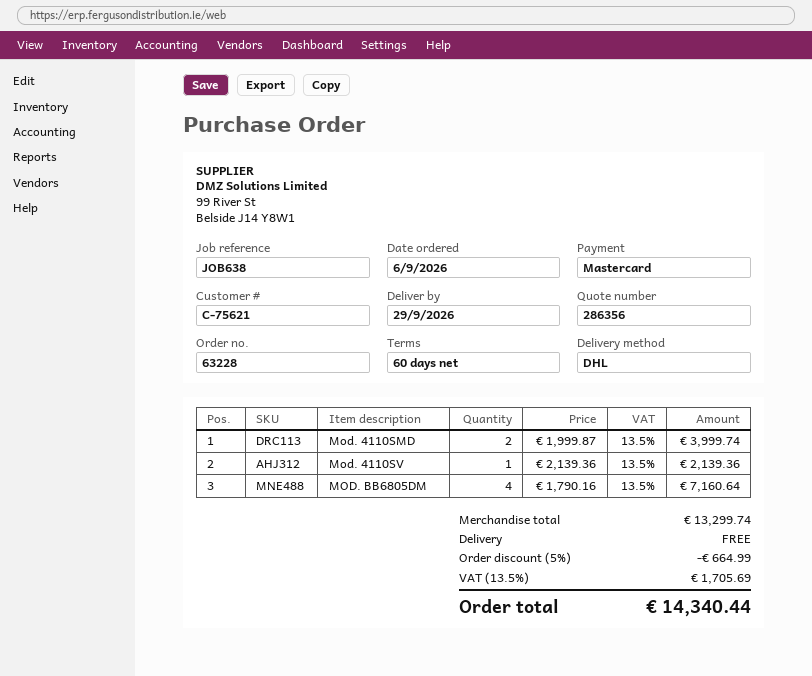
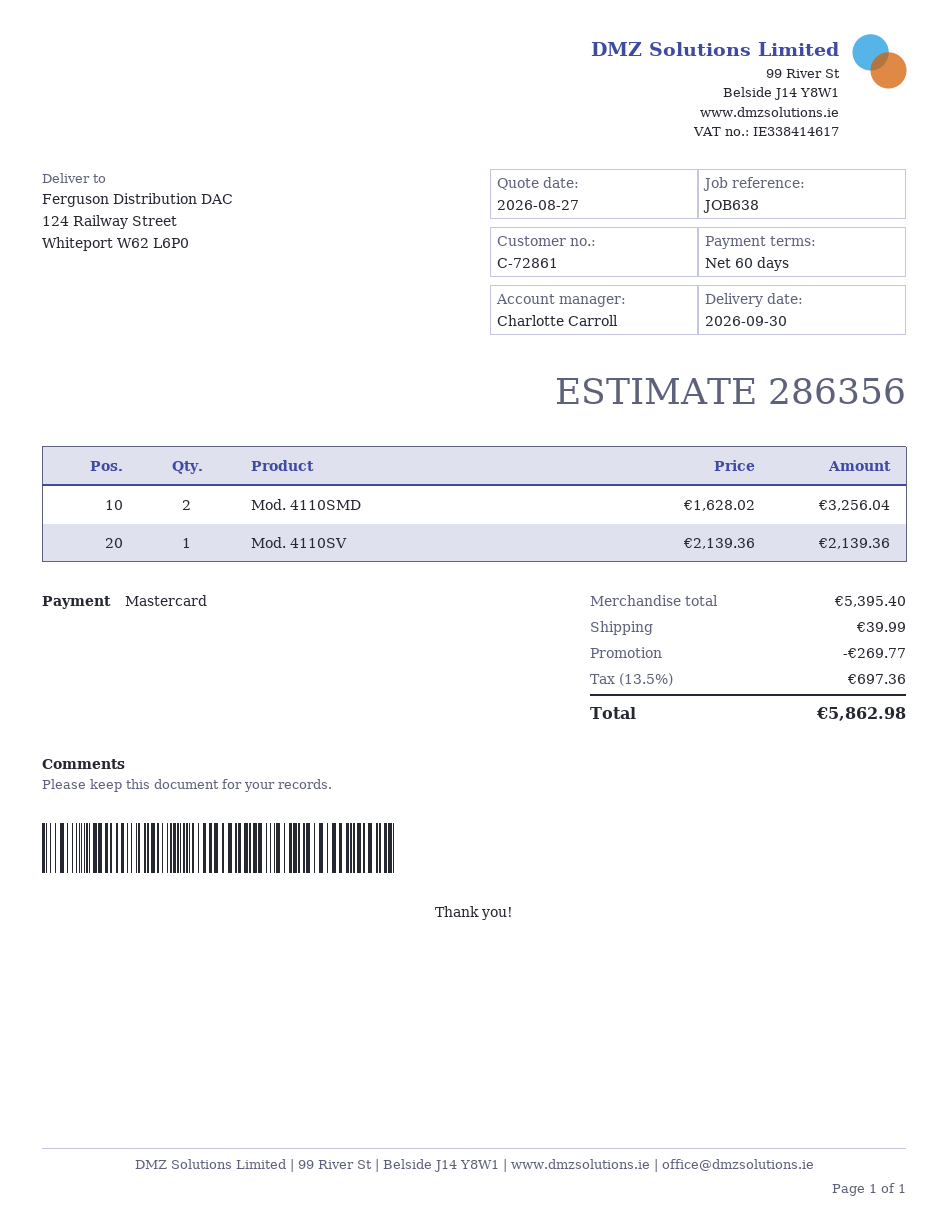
delivery date: 2026-09-29 -> 2026-09-30
customer number: C-75621 -> C-72861
Mod. 4110SMD: 2 x 1999.87 = 3999.74 -> 2 x 1628.02 = 3256.04
MOD. BB6805DM: 4 x 1790.16 = 7160.64 -> none
subtotal: 13299.74 -> 5395.40
discount: 664.99 -> 269.77
shipping: 0.00 -> 39.99
tax: 13.5% = 1705.69 -> 13.5% = 697.36
total: 14340.44 -> 5862.98

